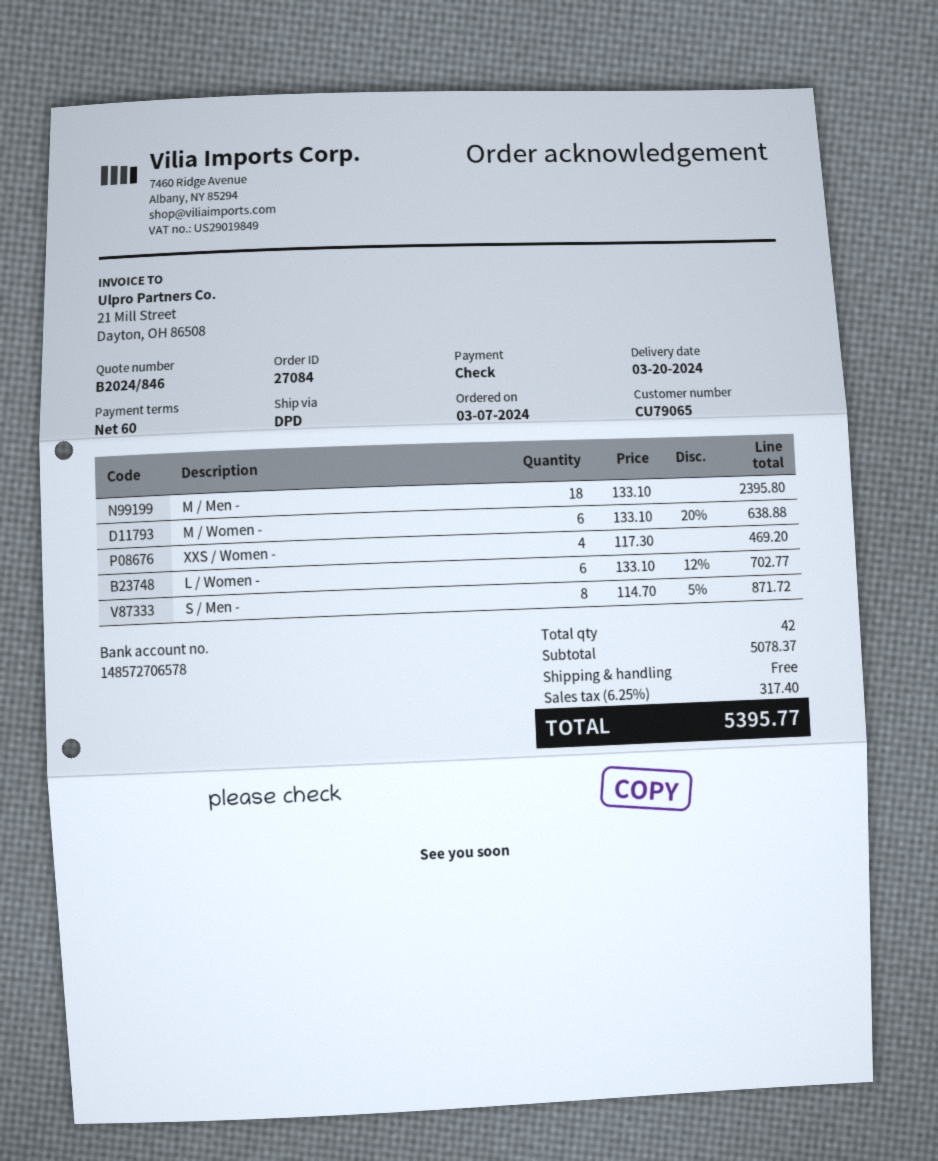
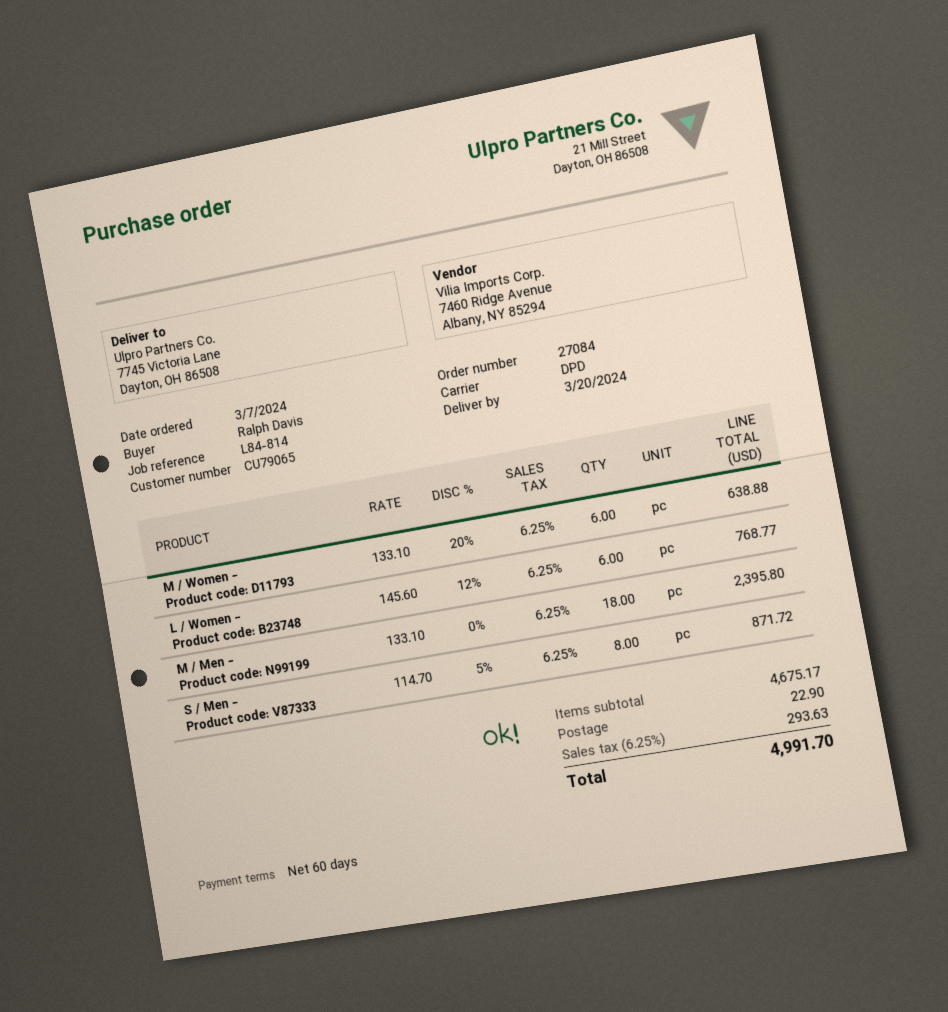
XXS / Women -: 4 x 117.30 = 469.20 -> none
L / Women -: 6 x 133.10 - 12% = 702.77 -> 6 x 145.60 - 12% = 768.77
subtotal: 5078.37 -> 4675.17
shipping: 0.00 -> 22.90
tax: 6.25% = 317.40 -> 6.25% = 293.63
total: 5395.77 -> 4991.70

